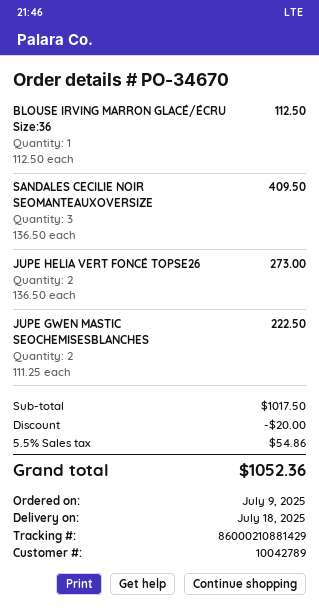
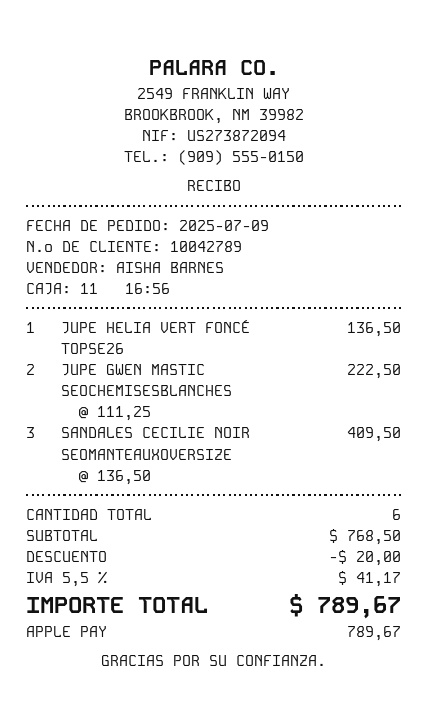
BLOUSE IRVING MARRON GLACÉ/ÉCRU Size:36: 1 x 112.50 = 112.50 -> none
JUPE HELIA VERT FONCÉ TOPSE26: 2 x 136.50 = 273.00 -> 1 x 136.50 = 136.50
subtotal: 1017.50 -> 768.50
tax: 5.5% = 54.86 -> 5.5% = 41.17
total: 1052.36 -> 789.67

